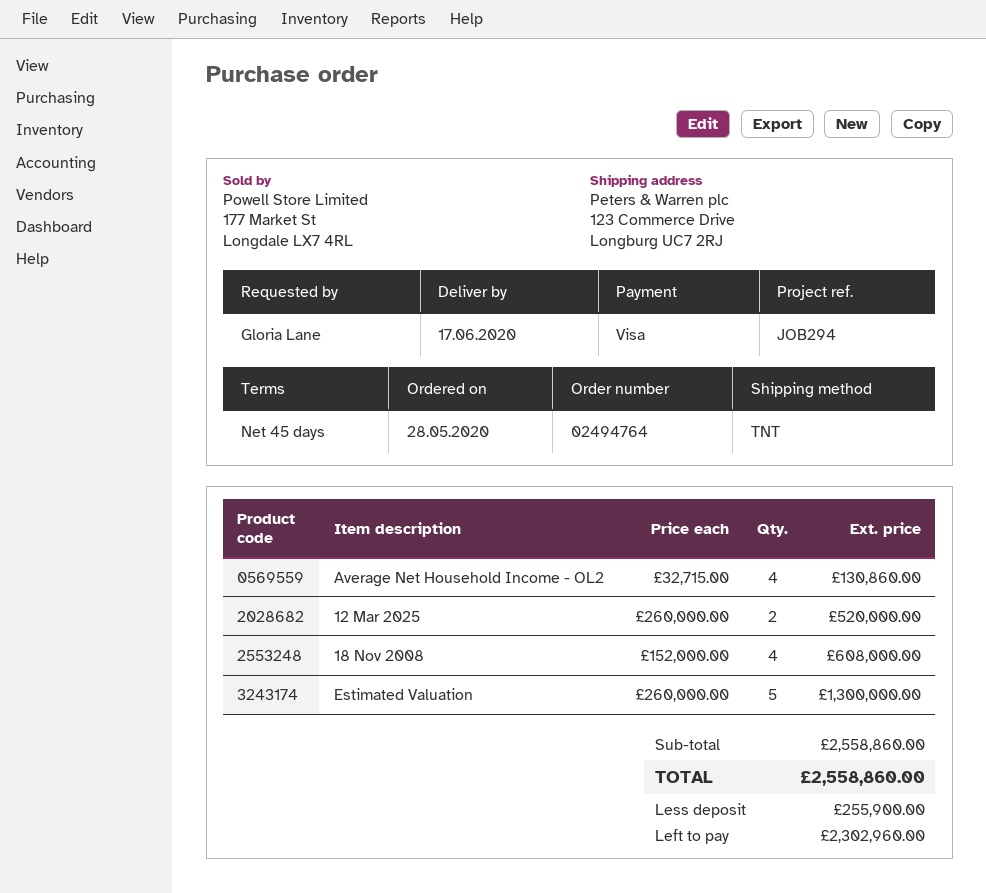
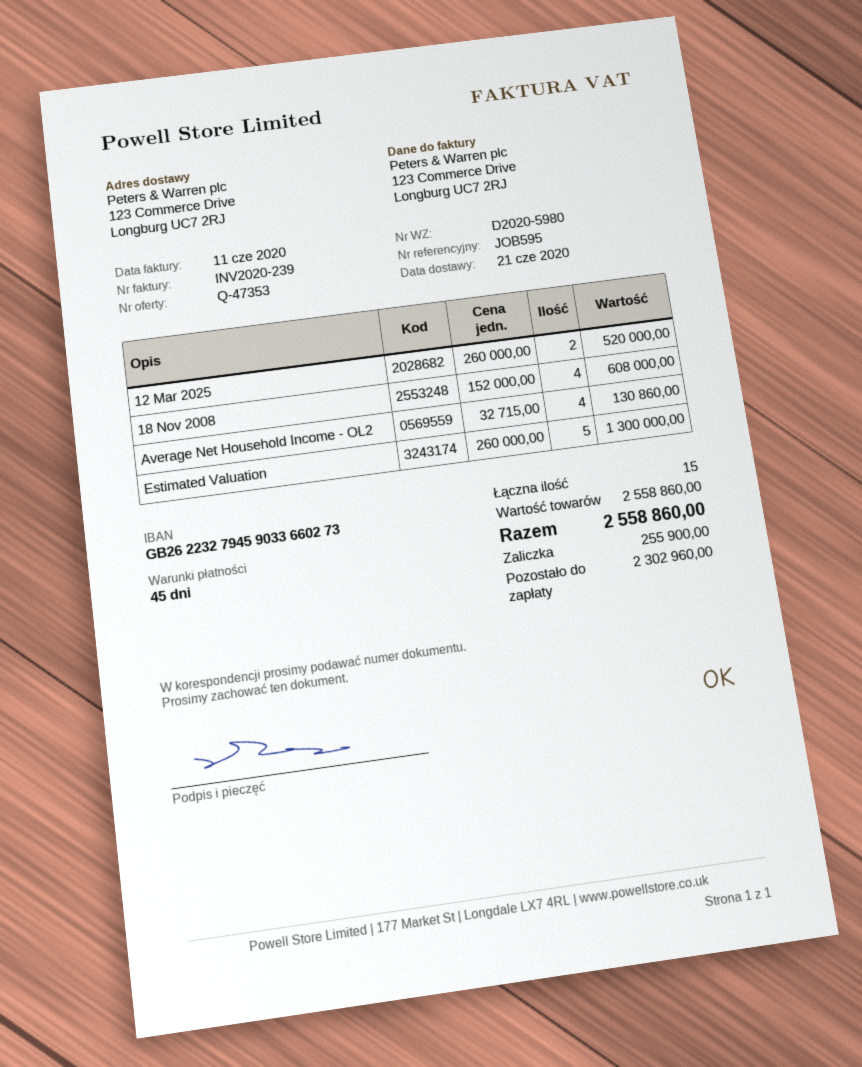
delivery date: 2020-06-17 -> 2020-06-21
reference: JOB294 -> JOB595

